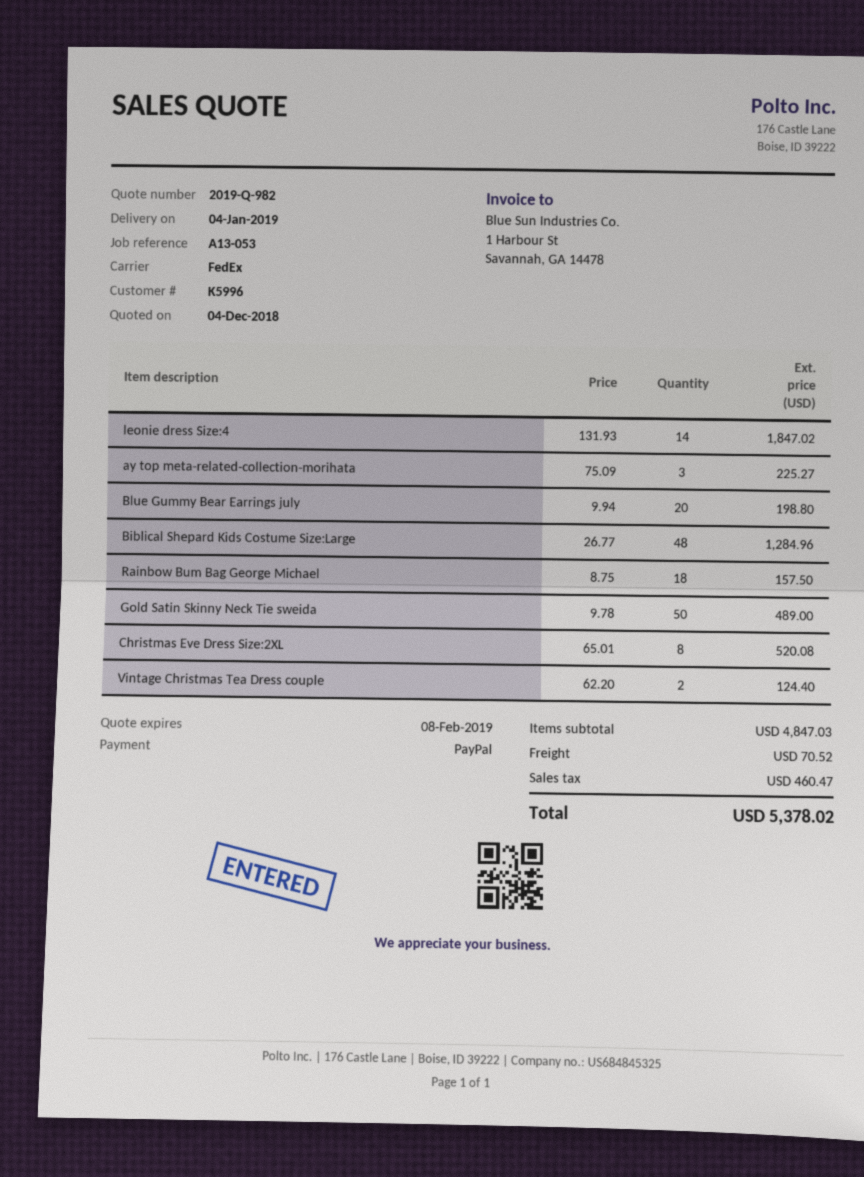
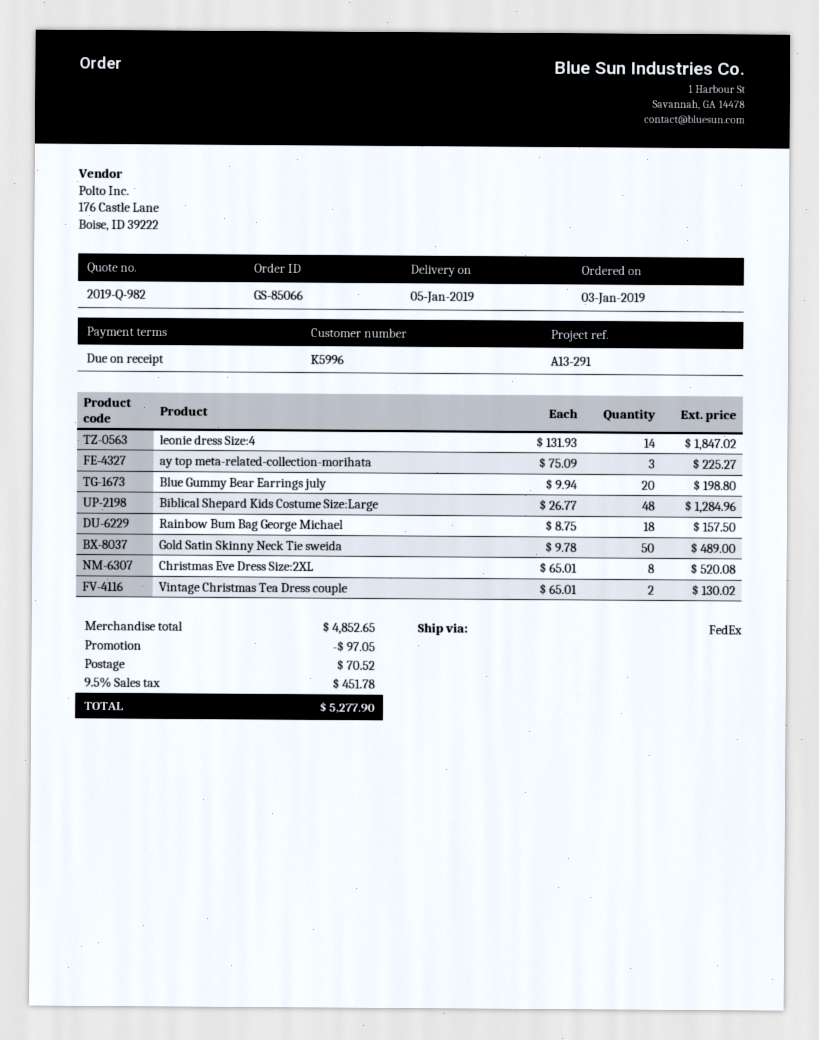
delivery date: 2019-01-04 -> 2019-01-05
reference: A13-053 -> A13-291
Vintage Christmas Tea Dress couple: 2 x 62.20 = 124.40 -> 2 x 65.01 = 130.02
subtotal: 4847.03 -> 4852.65
discount: none -> 97.05
tax: 460.47 -> 451.78
total: 5378.02 -> 5277.90

